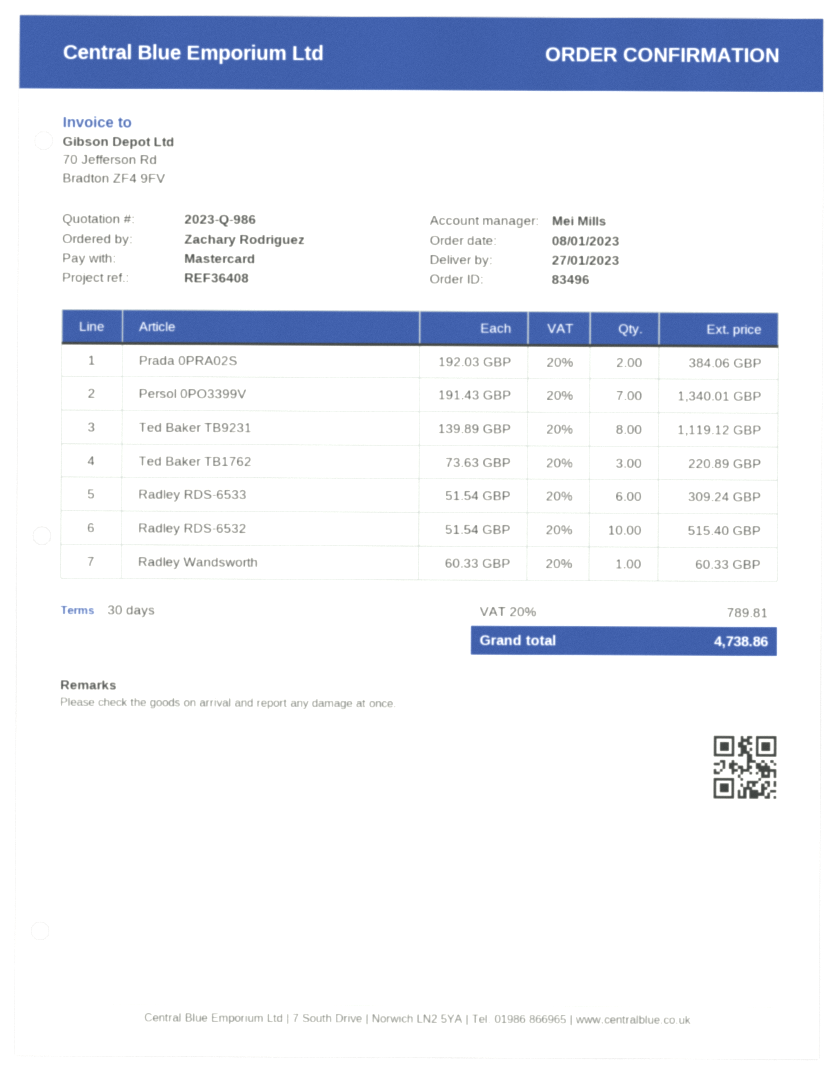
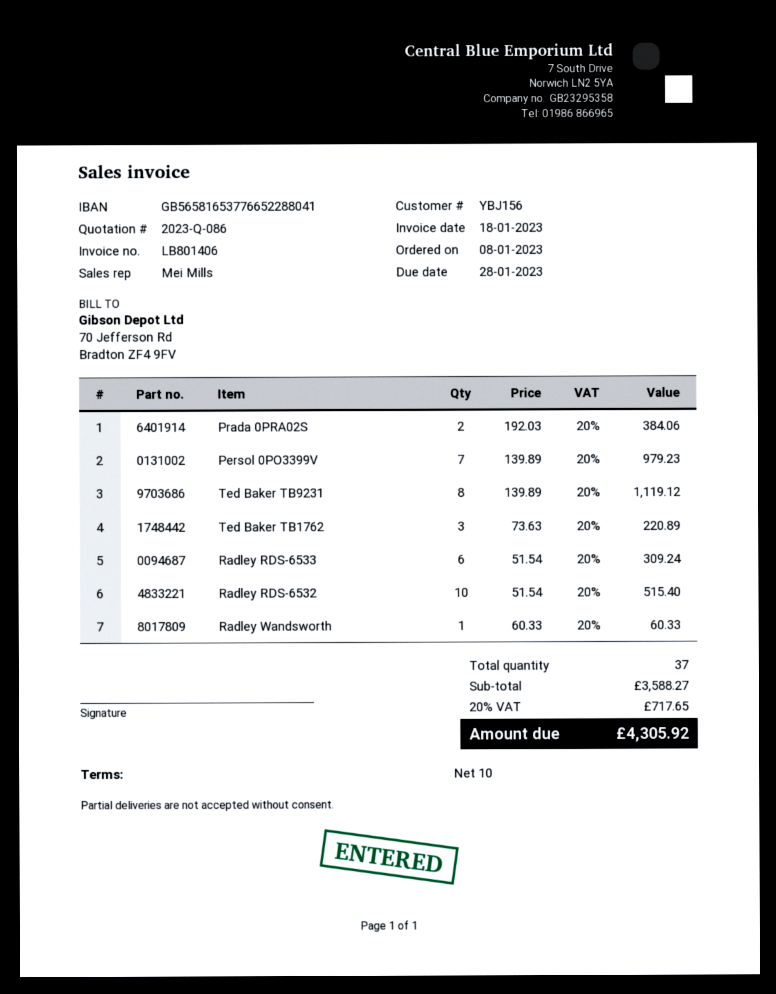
quote number: 2023-Q-986 -> 2023-Q-086
payment terms: 30 days -> 10 days
Persol 0PO3399V: 7 x 191.43 = 1340.01 -> 7 x 139.89 = 979.23
tax: 20% = 789.81 -> 20% = 717.65
total: 4738.86 -> 4305.92

